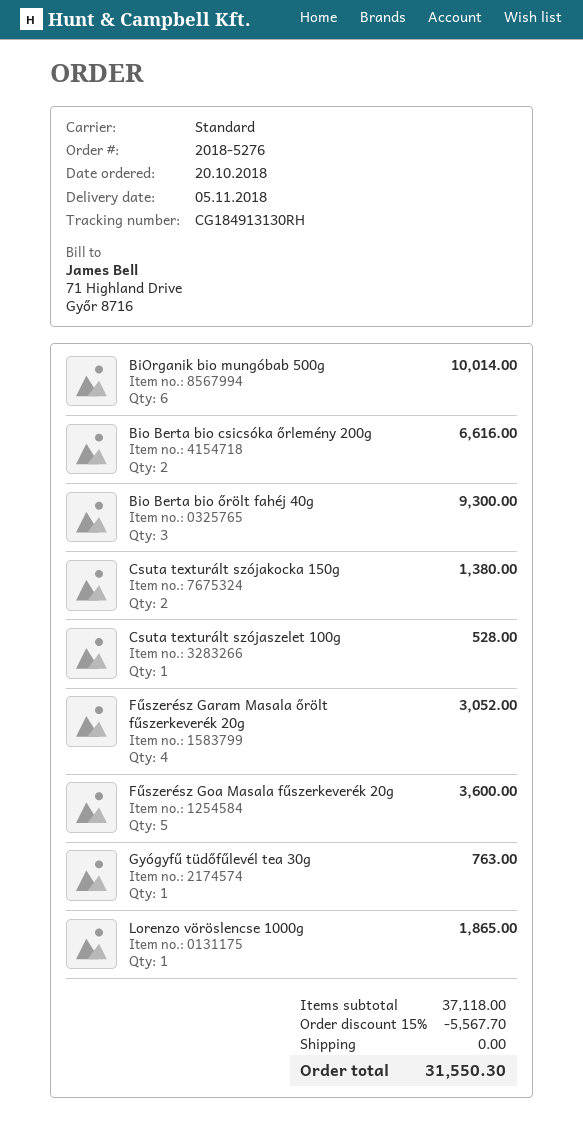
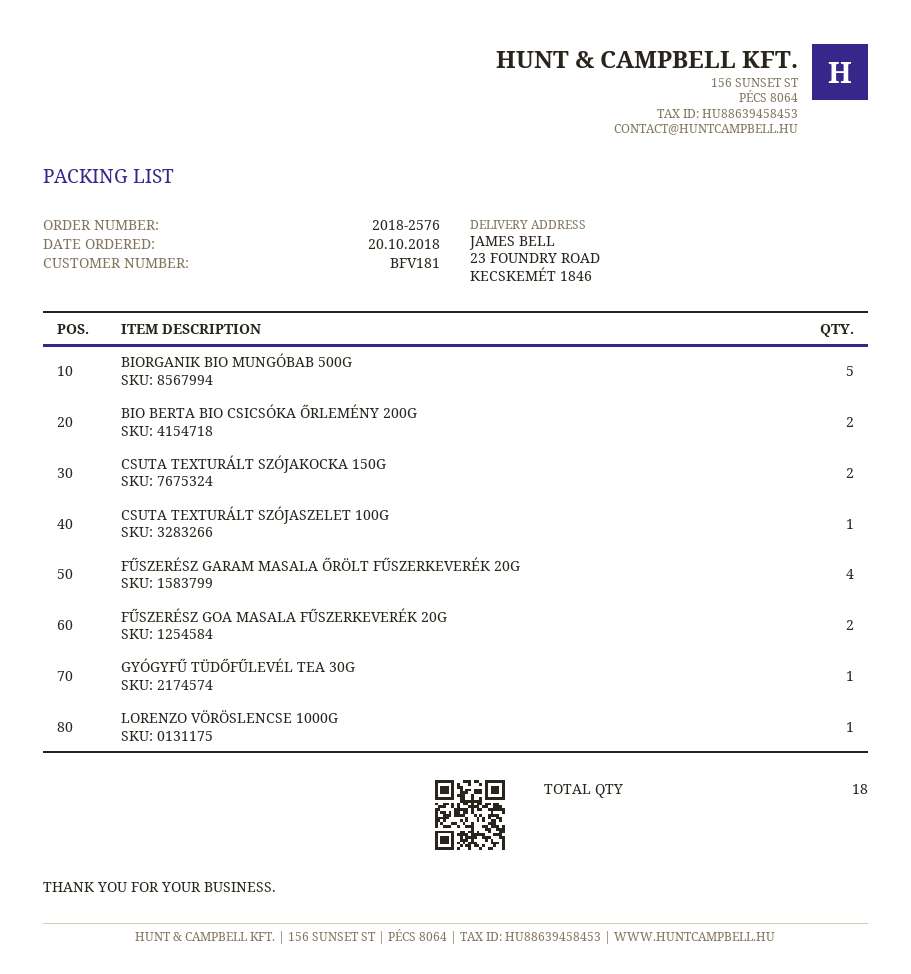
order number: 2018-5276 -> 2018-2576
BiOrganik bio mungóbab 500g: 6 -> 5
Bio Berta bio őrölt fahéj 40g: 3 -> none
Fűszerész Goa Masala fűszerkeverék 20g: 5 -> 2

